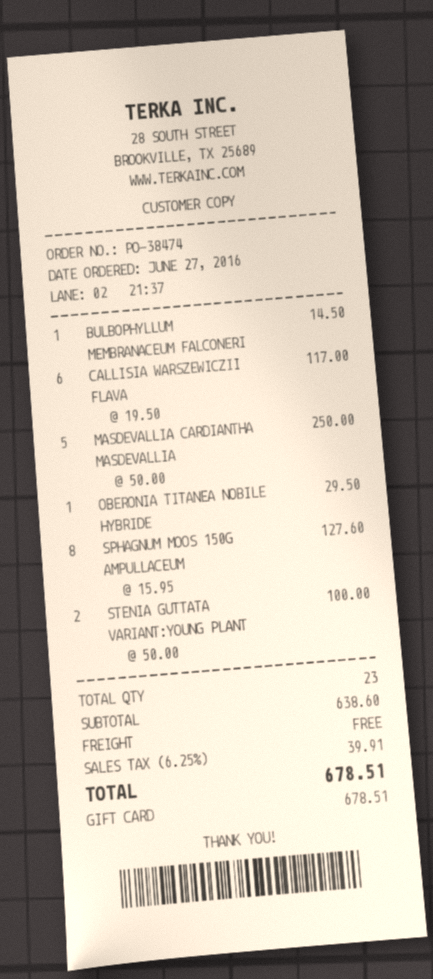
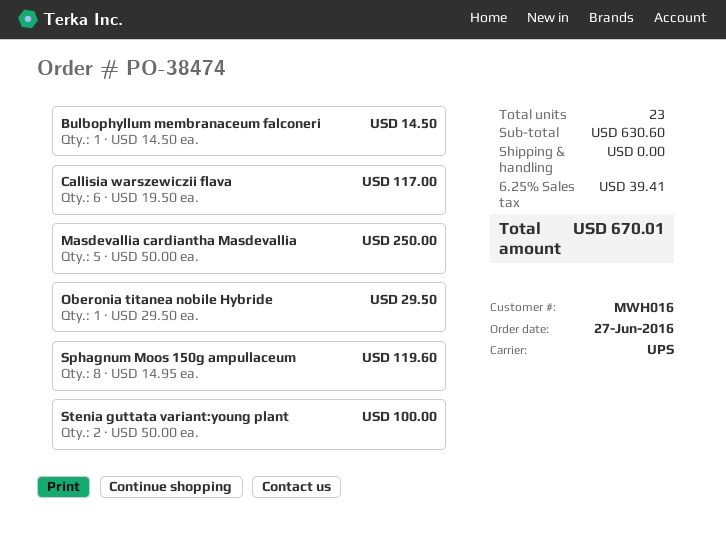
SPHAGNUM MOOS 150G AMPULLACEUM: 8 x 15.95 = 127.60 -> 8 x 14.95 = 119.60
subtotal: 638.60 -> 630.60
tax: 6.25% = 39.91 -> 6.25% = 39.41
total: 678.51 -> 670.01

